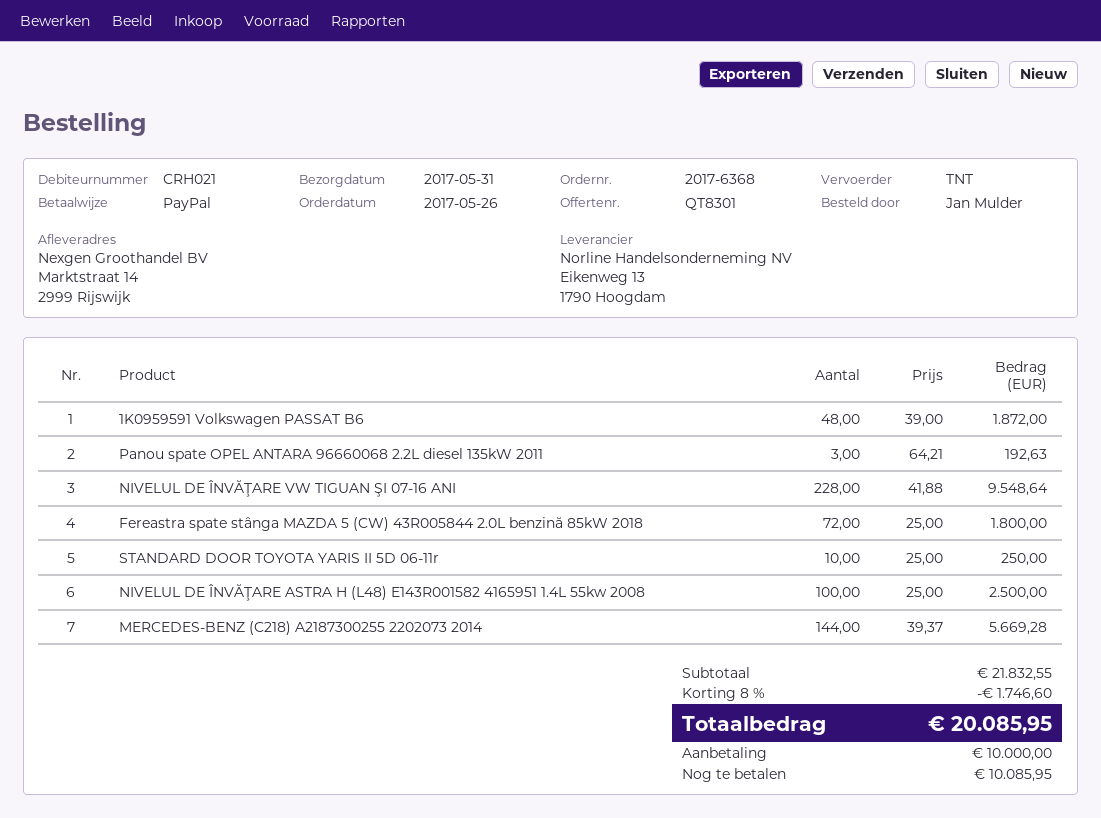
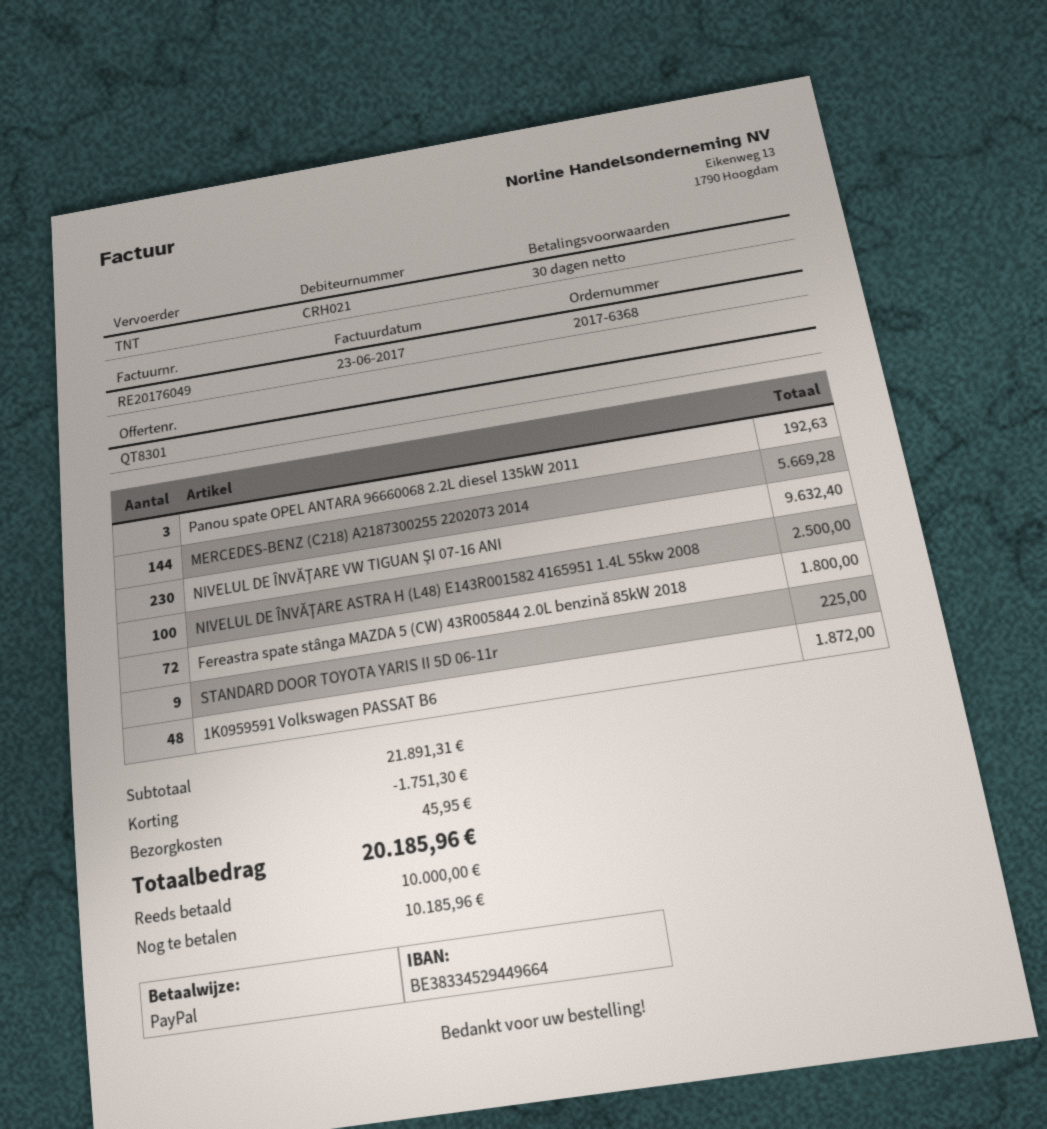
NIVELUL DE ÎNVĂŢARE VW TIGUAN ŞI 07-16 ANI: 228 for 9548.64 -> 230 for 9632.40
STANDARD DOOR TOYOTA YARIS II 5D 06-11r: 10 for 250.00 -> 9 for 225.00
subtotal: 21832.55 -> 21891.31
discount: 1746.60 -> 1751.30
shipping: none -> 45.95
total: 20085.95 -> 20185.96
balance: 10085.95 -> 10185.96

